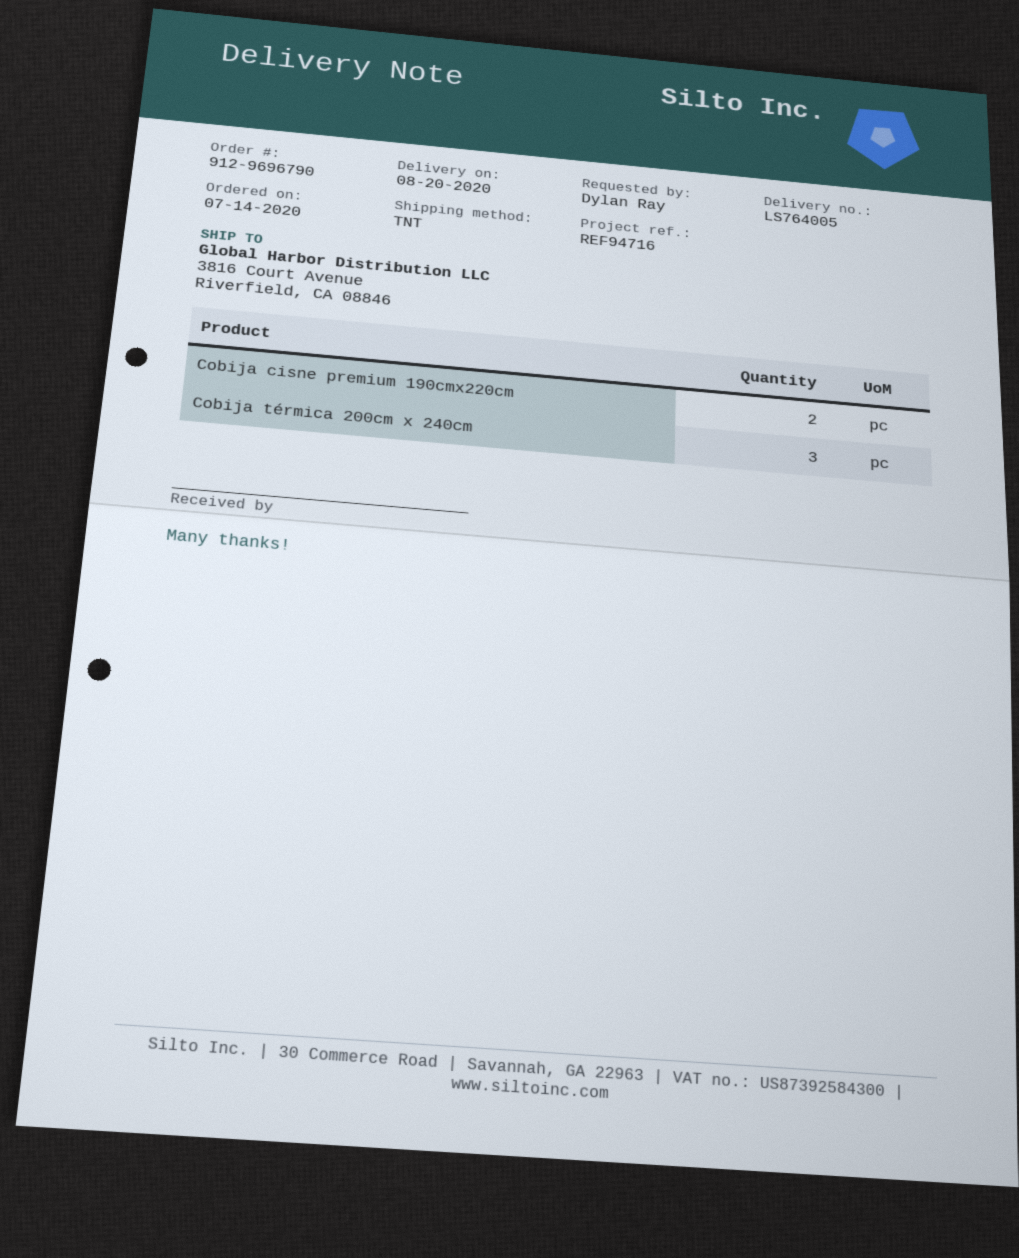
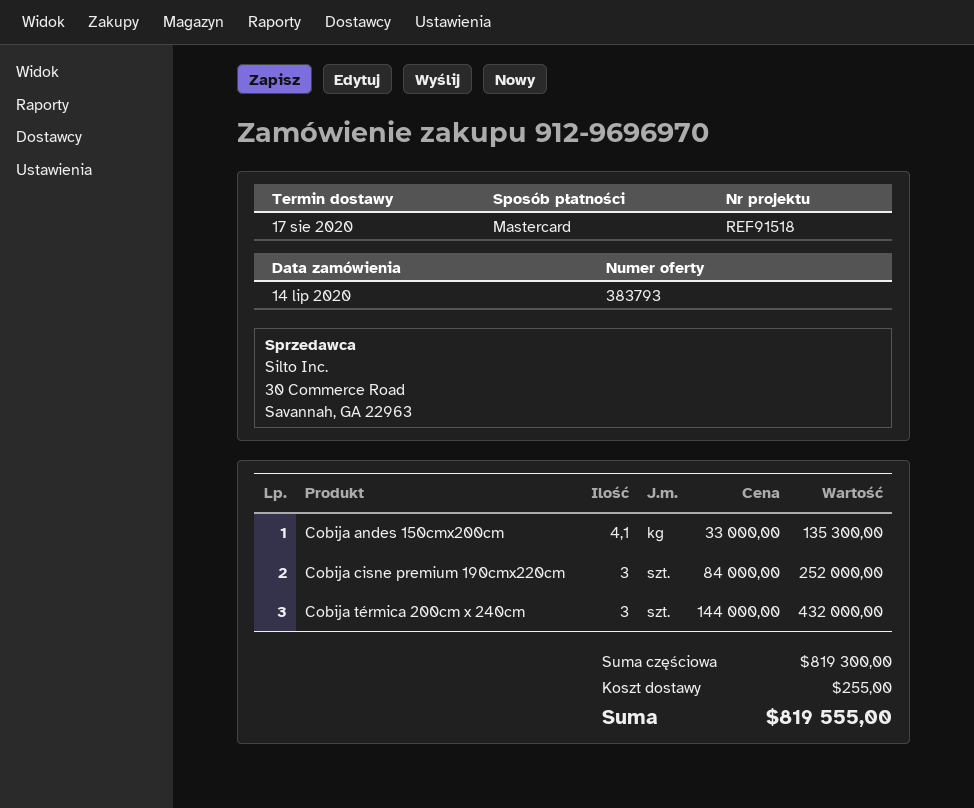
order number: 912-9696790 -> 912-9696970
delivery date: 2020-08-20 -> 2020-08-17
reference: REF94716 -> REF91518
Cobija cisne premium 190cmx220cm: 2 -> 3
Cobija andes 150cmx200cm: none -> 4.1

